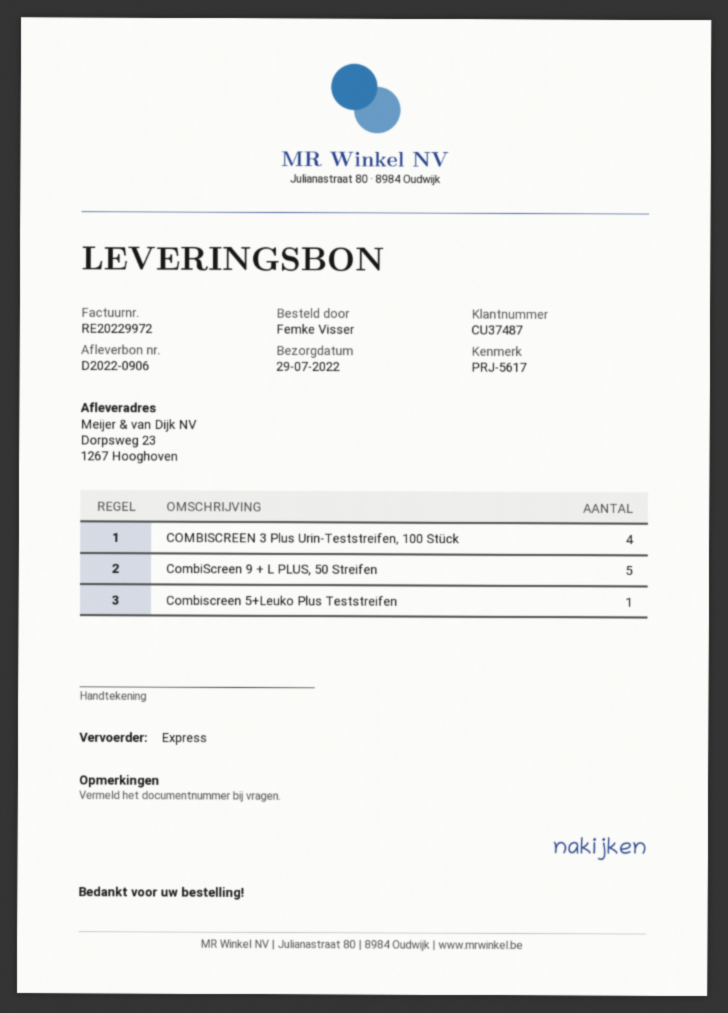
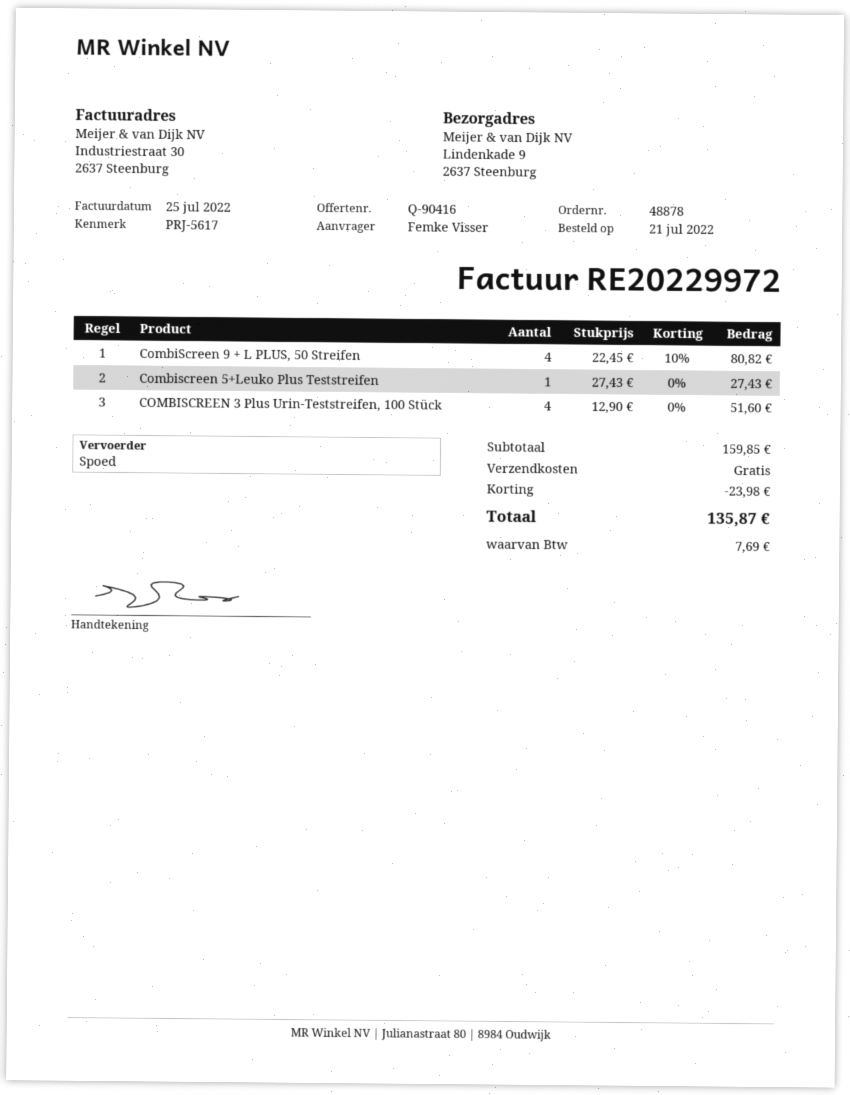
ship to: Dorpsweg 23, 1267 Hooghoven -> Lindenkade 9, 2637 Steenburg
CombiScreen 9 + L PLUS, 50 Streifen: 5 -> 4

